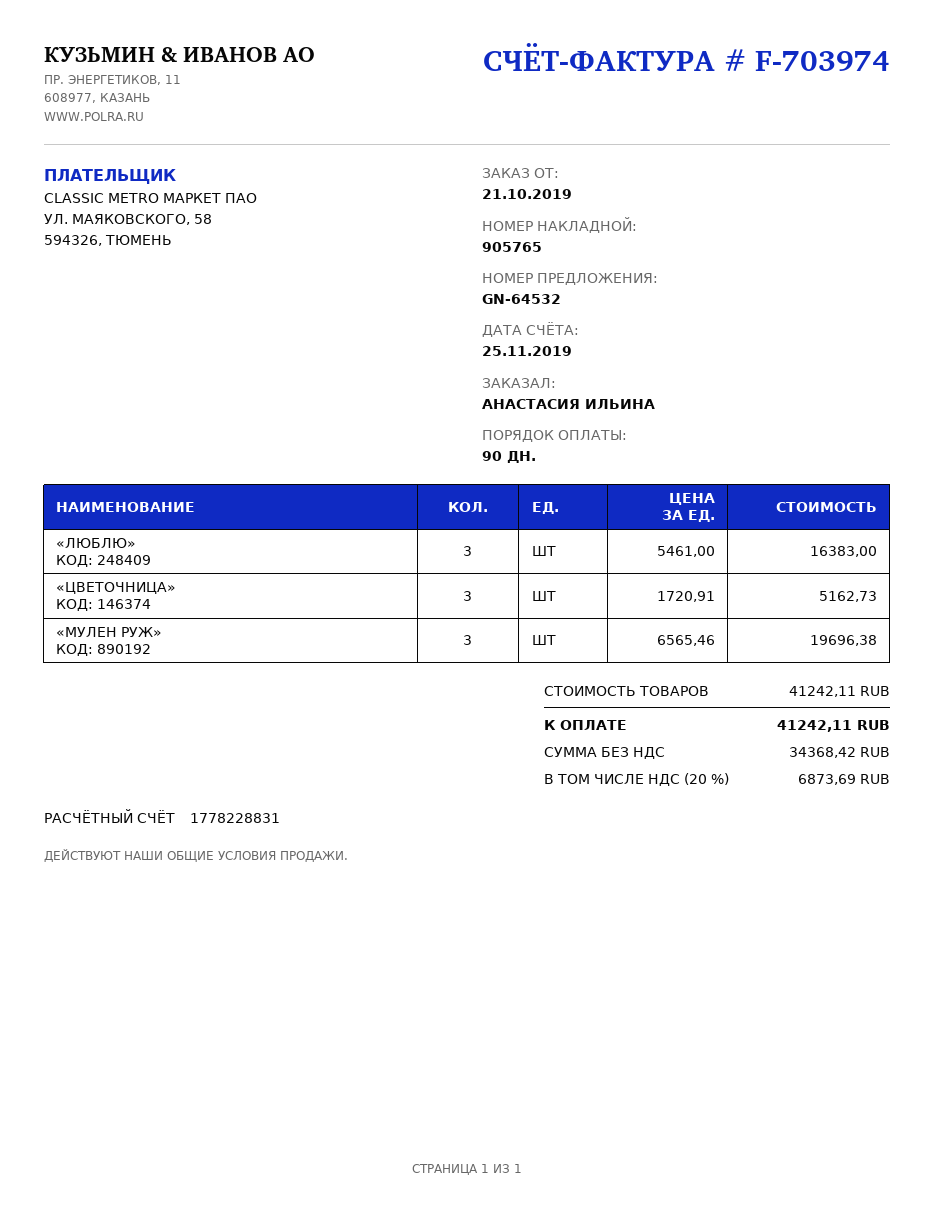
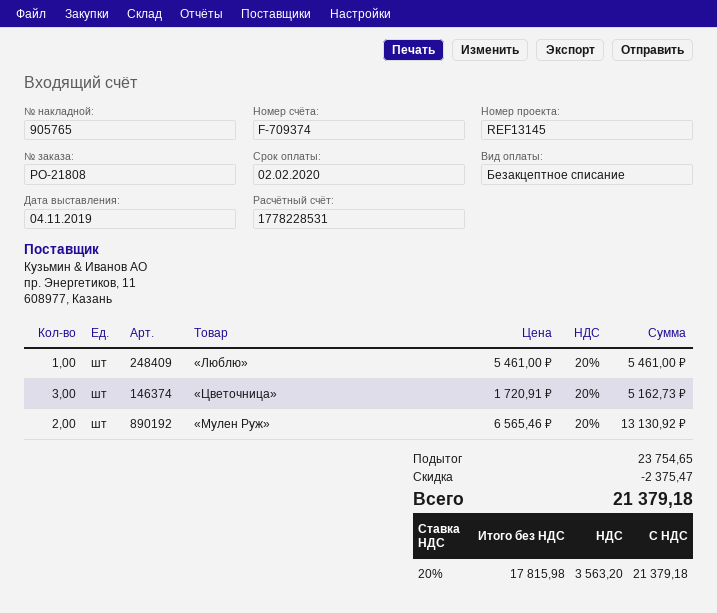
invoice number: F-703974 -> F-709374
invoice date: 2019-11-25 -> 2019-11-04
bank account: 1778228831 -> 1778228531
«ЛЮБЛЮ»: 3 x 5461.00 = 16383.00 -> 1 x 5461.00 = 5461.00
«МУЛЕН РУЖ»: 3 x 6565.46 = 19696.38 -> 2 x 6565.46 = 13130.92
subtotal: 41242.11 -> 23754.65
discount: none -> 2375.47
net: 34368.42 -> 17815.98
tax: 20% = 6873.69 -> 20% = 3563.20
total: 41242.11 -> 21379.18

